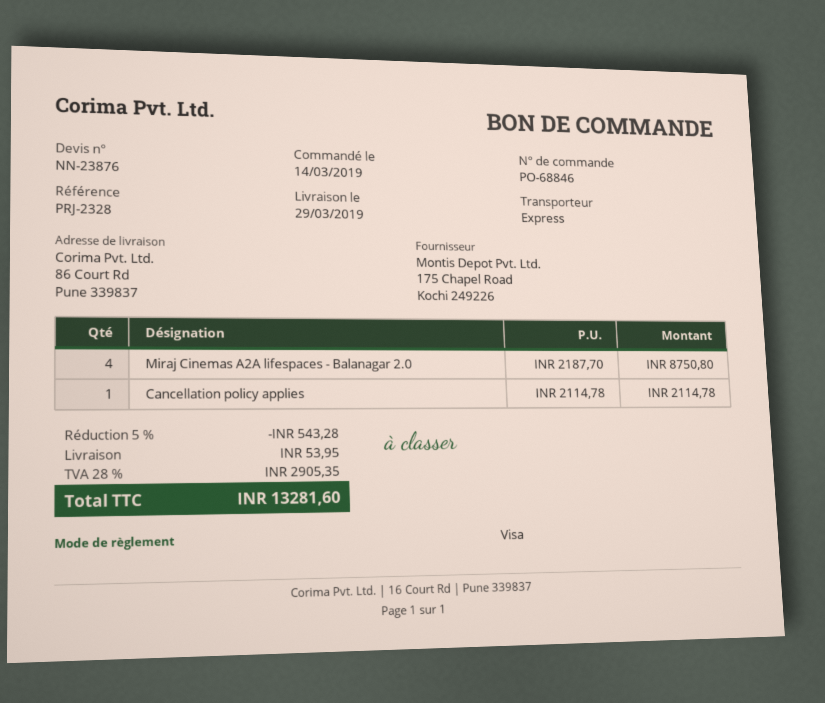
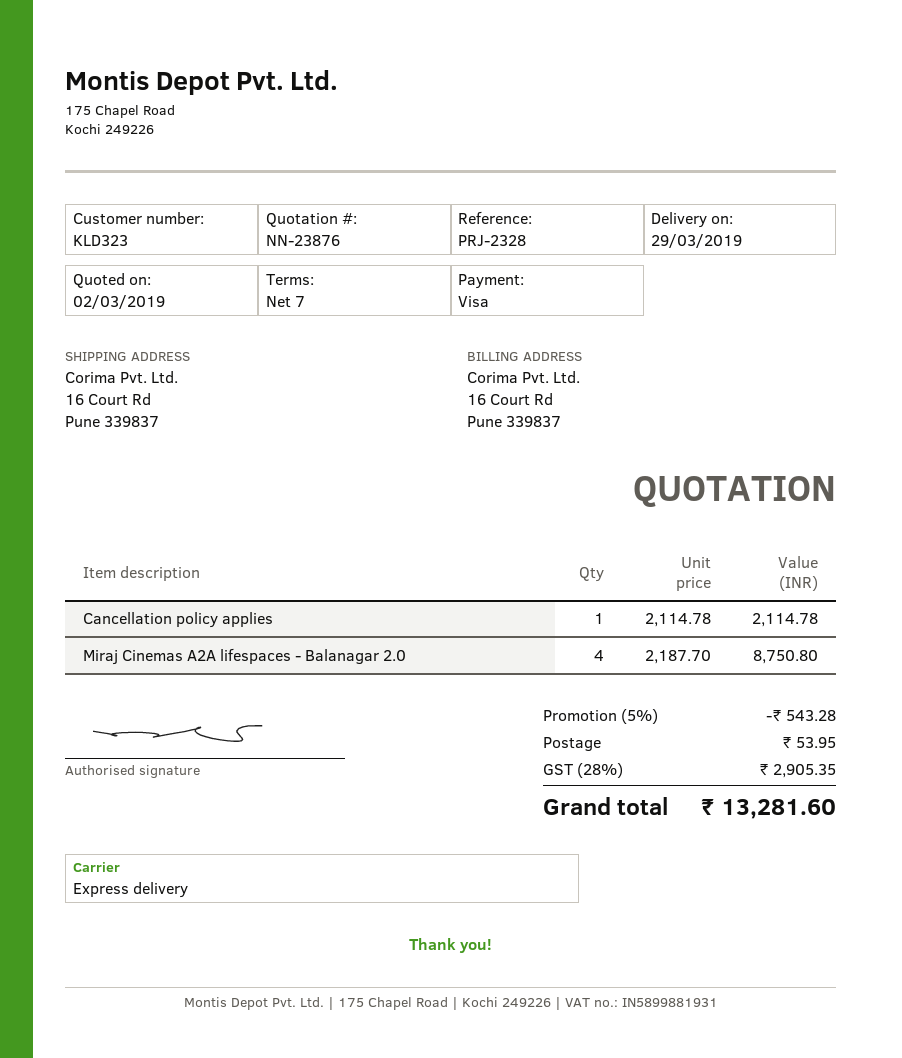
ship to: 86 Court Rd, Pune 339837 -> 16 Court Rd, Pune 339837

